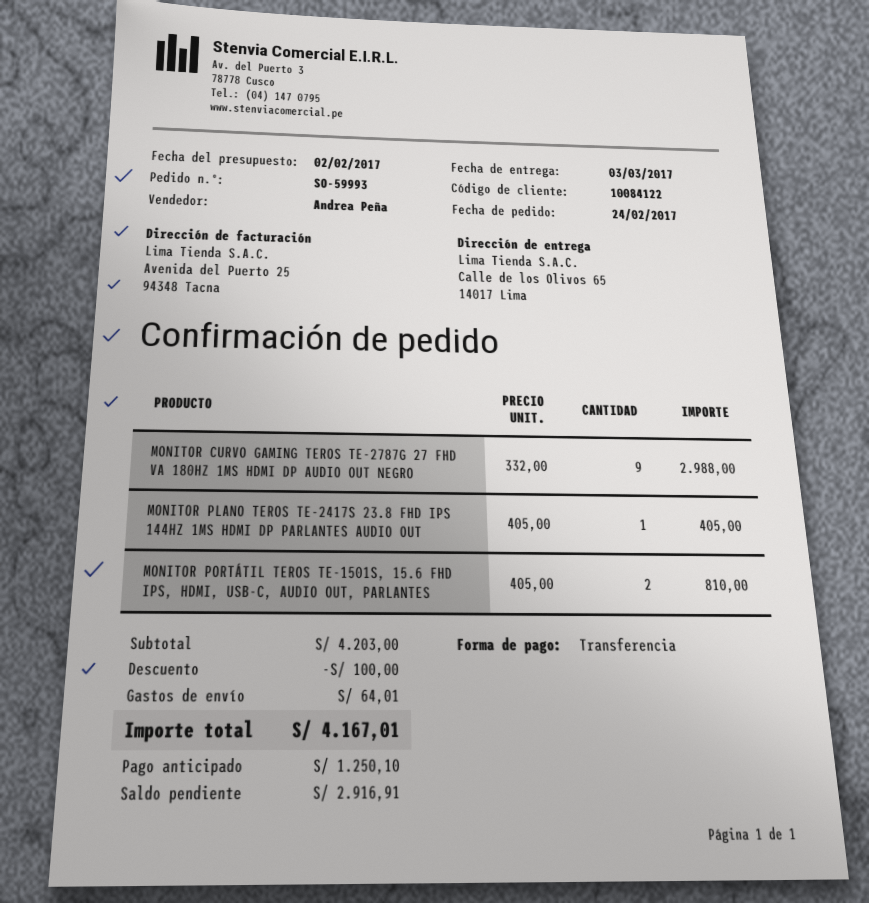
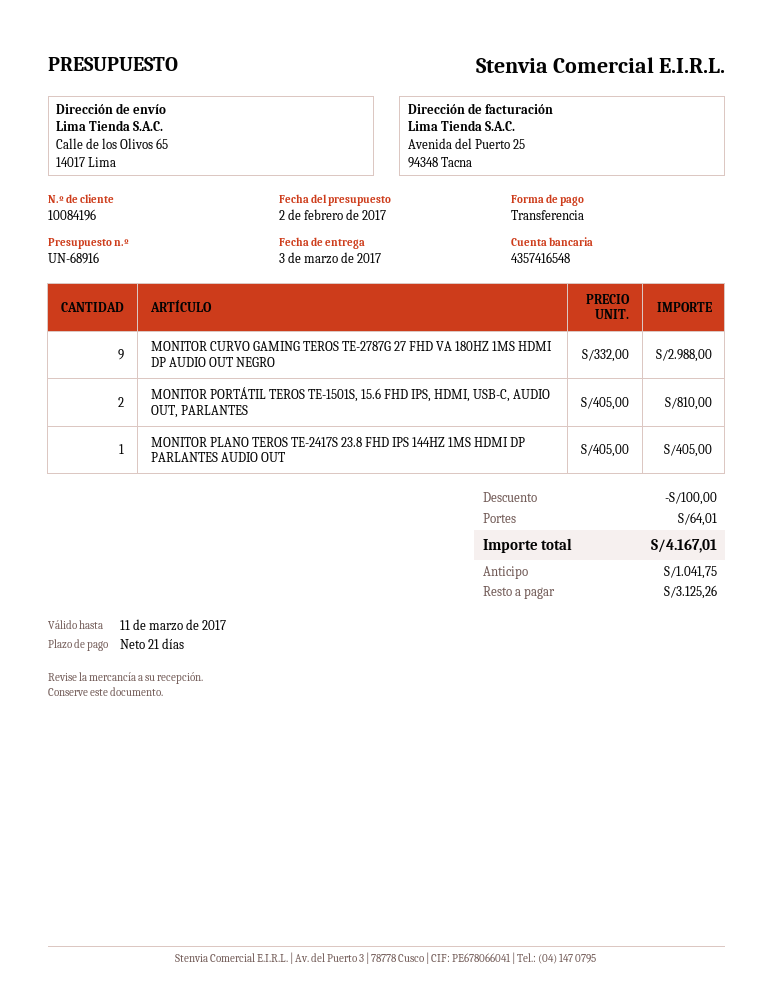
customer number: 10084122 -> 10084196
deposit: 1250.10 -> 1041.75
balance: 2916.91 -> 3125.26

